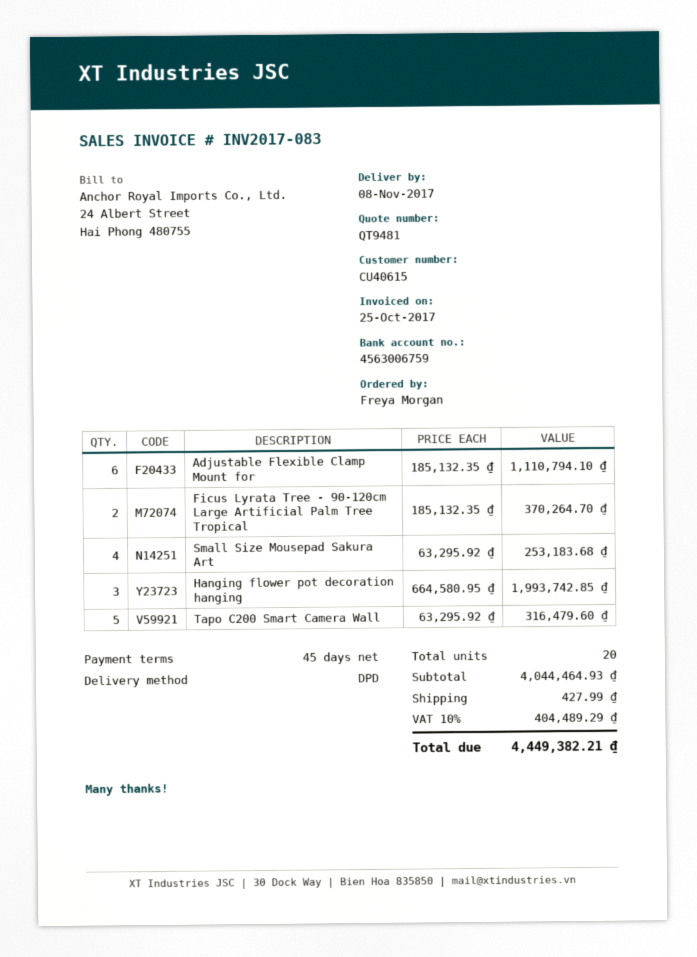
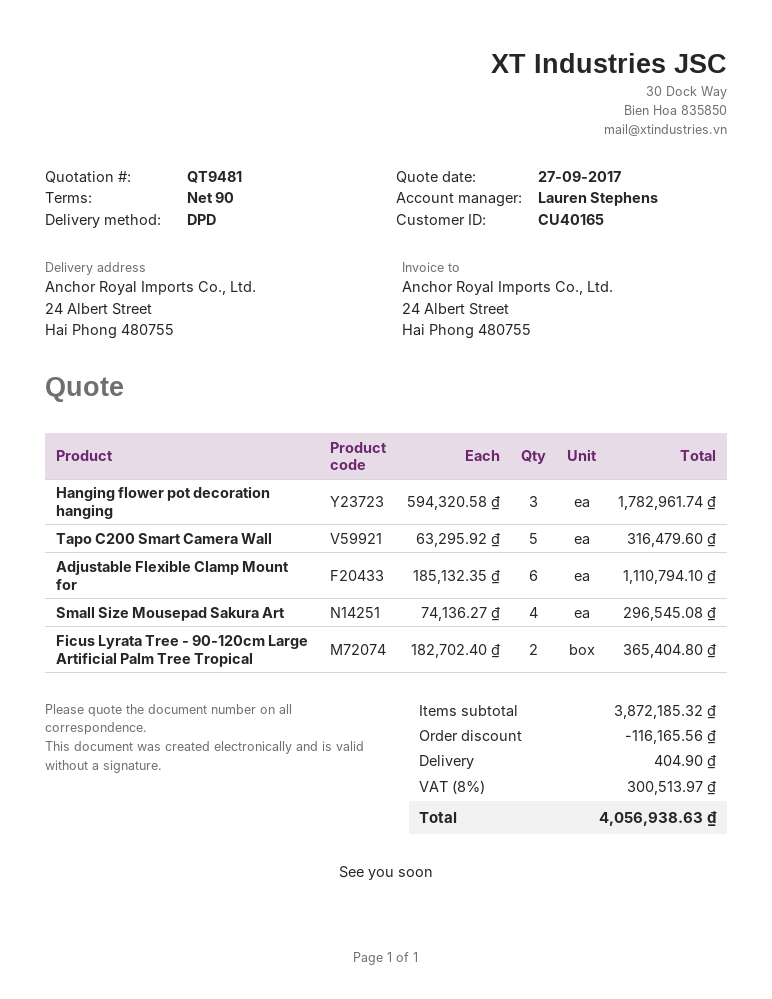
payment terms: 45 days -> 90 days
customer number: CU40615 -> CU40165
Ficus Lyrata Tree - 90‑120cm Large Artificial Palm Tree Tropical: 2 x 185132.35 = 370264.70 -> 2 x 182702.40 = 365404.80
Small Size Mousepad Sakura Art: 4 x 63295.92 = 253183.68 -> 4 x 74136.27 = 296545.08
Hanging flower pot decoration hanging: 3 x 664580.95 = 1993742.85 -> 3 x 594320.58 = 1782961.74
subtotal: 4044464.93 -> 3872185.32
discount: none -> 116165.56
shipping: 427.99 -> 404.90
tax: 10% = 404489.29 -> 8% = 300513.97
total: 4449382.21 -> 4056938.63

